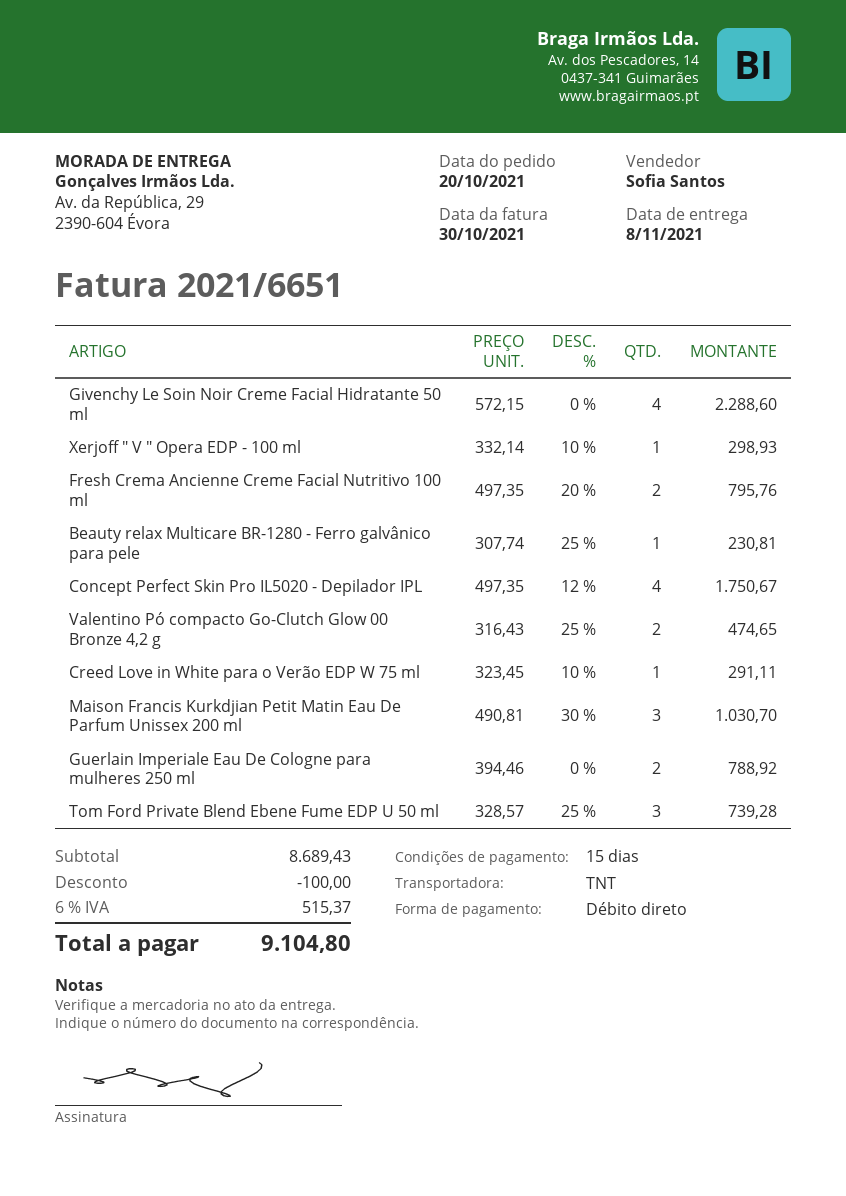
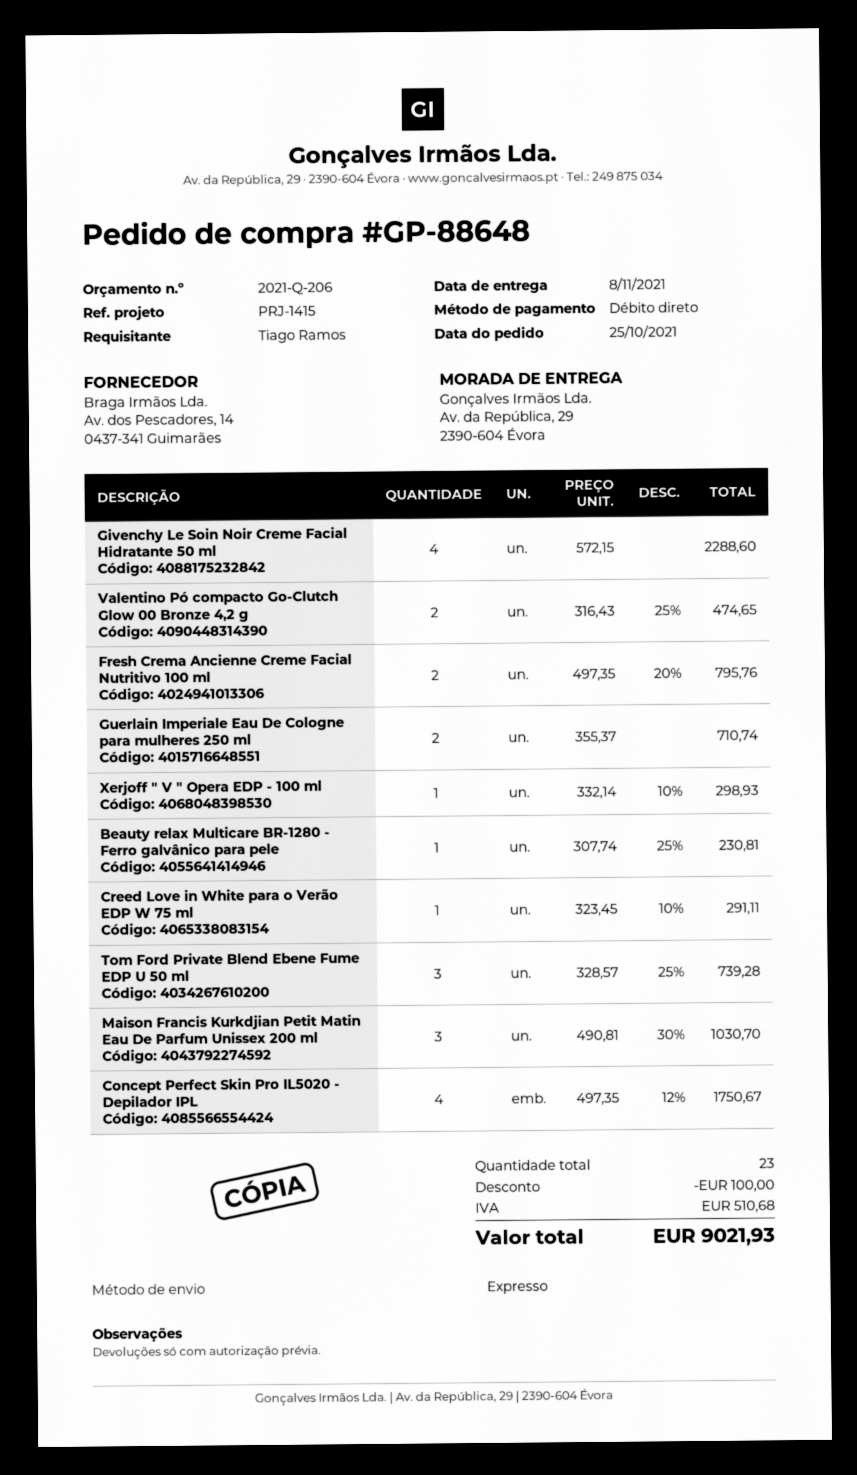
order date: 2021-10-20 -> 2021-10-25
shipping method: TNT -> express
Guerlain Imperiale Eau De Cologne para mulheres 250 ml: 2 x 394.46 = 788.92 -> 2 x 355.37 = 710.74
tax: 515.37 -> 510.68
total: 9104.80 -> 9021.93

